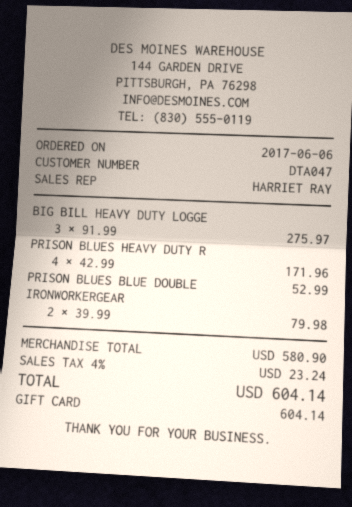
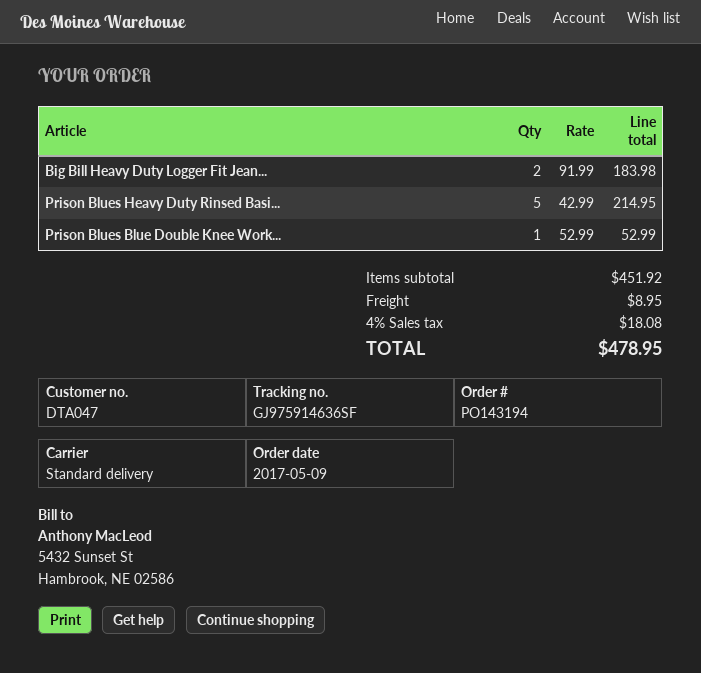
order date: 2017-06-06 -> 2017-05-09
BIG BILL HEAVY DUTY LOGGE: 3 x 91.99 = 275.97 -> 2 x 91.99 = 183.98
PRISON BLUES HEAVY DUTY R: 4 x 42.99 = 171.96 -> 5 x 42.99 = 214.95
IRONWORKERGEAR: 2 x 39.99 = 79.98 -> none
subtotal: 580.90 -> 451.92
shipping: none -> 8.95
tax: 4% = 23.24 -> 4% = 18.08
total: 604.14 -> 478.95

